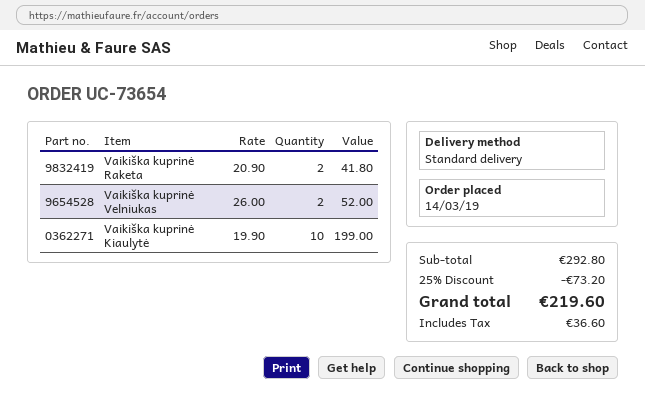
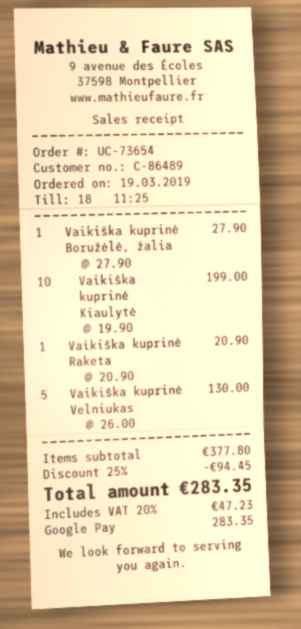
order date: 2019-03-14 -> 2019-03-19
Vaikiška kuprinė Raketa: 2 x 20.90 = 41.80 -> 1 x 20.90 = 20.90
Vaikiška kuprinė Velniukas: 2 x 26.00 = 52.00 -> 5 x 26.00 = 130.00
Vaikiška kuprinė Boružėlė, žalia: none -> 1 x 27.90 = 27.90
subtotal: 292.80 -> 377.80
discount: 25% = 73.20 -> 25% = 94.45
tax: 36.60 -> 47.23
total: 219.60 -> 283.35

